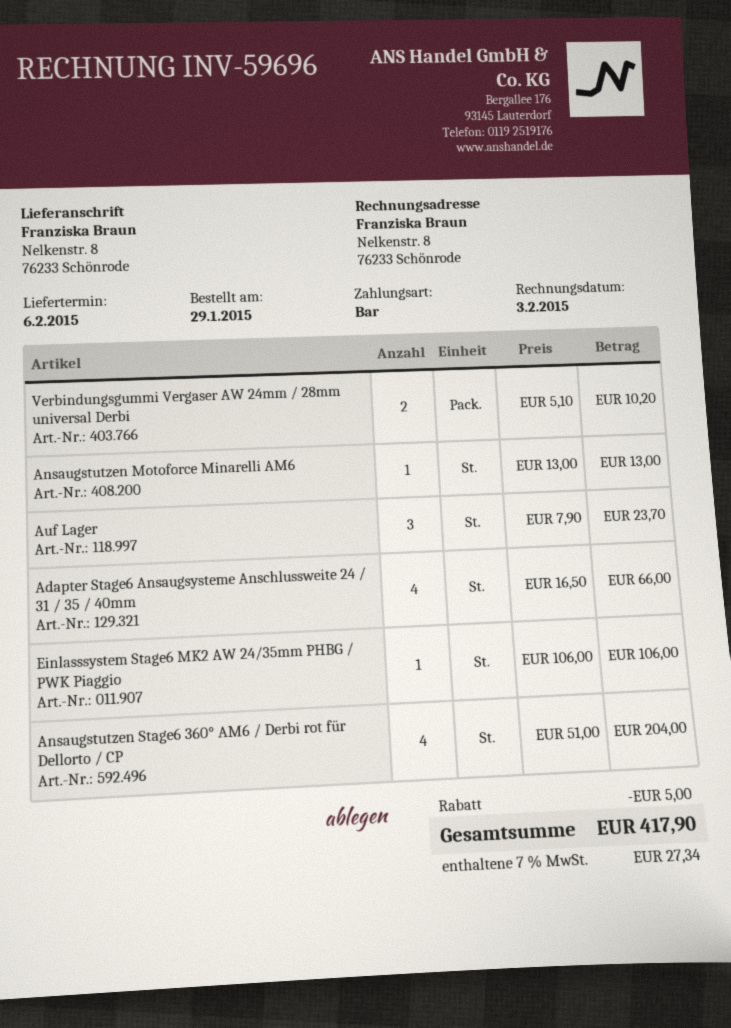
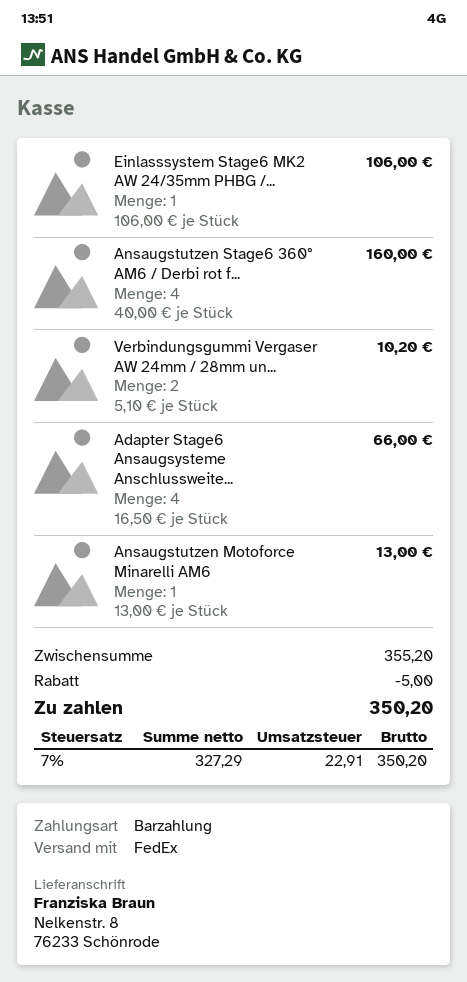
Auf Lager: 3 x 7.90 = 23.70 -> none
Ansaugstutzen Stage6 360° AM6 / Derbi rot für Dellorto / CP: 4 x 51.00 = 204.00 -> 4 x 40.00 = 160.00
tax: 7% = 27.34 -> 7% = 22.91
total: 417.90 -> 350.20

